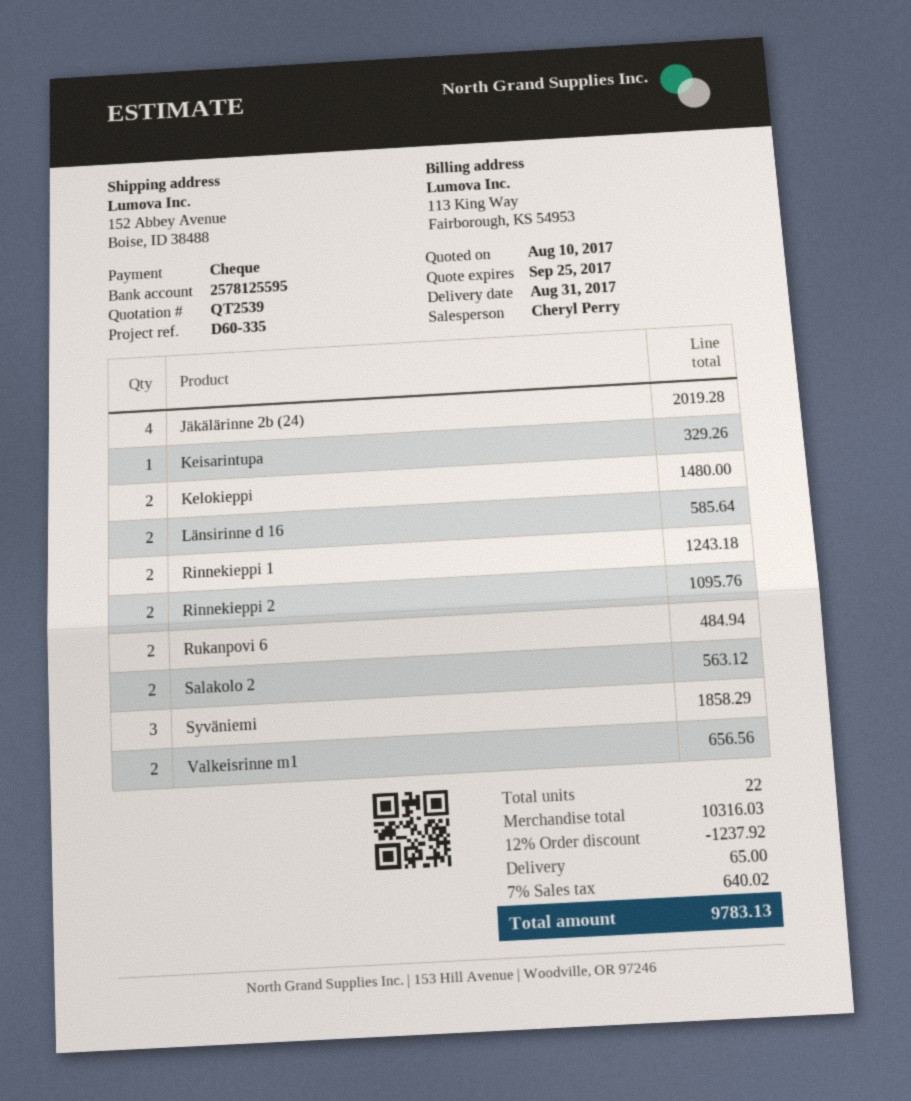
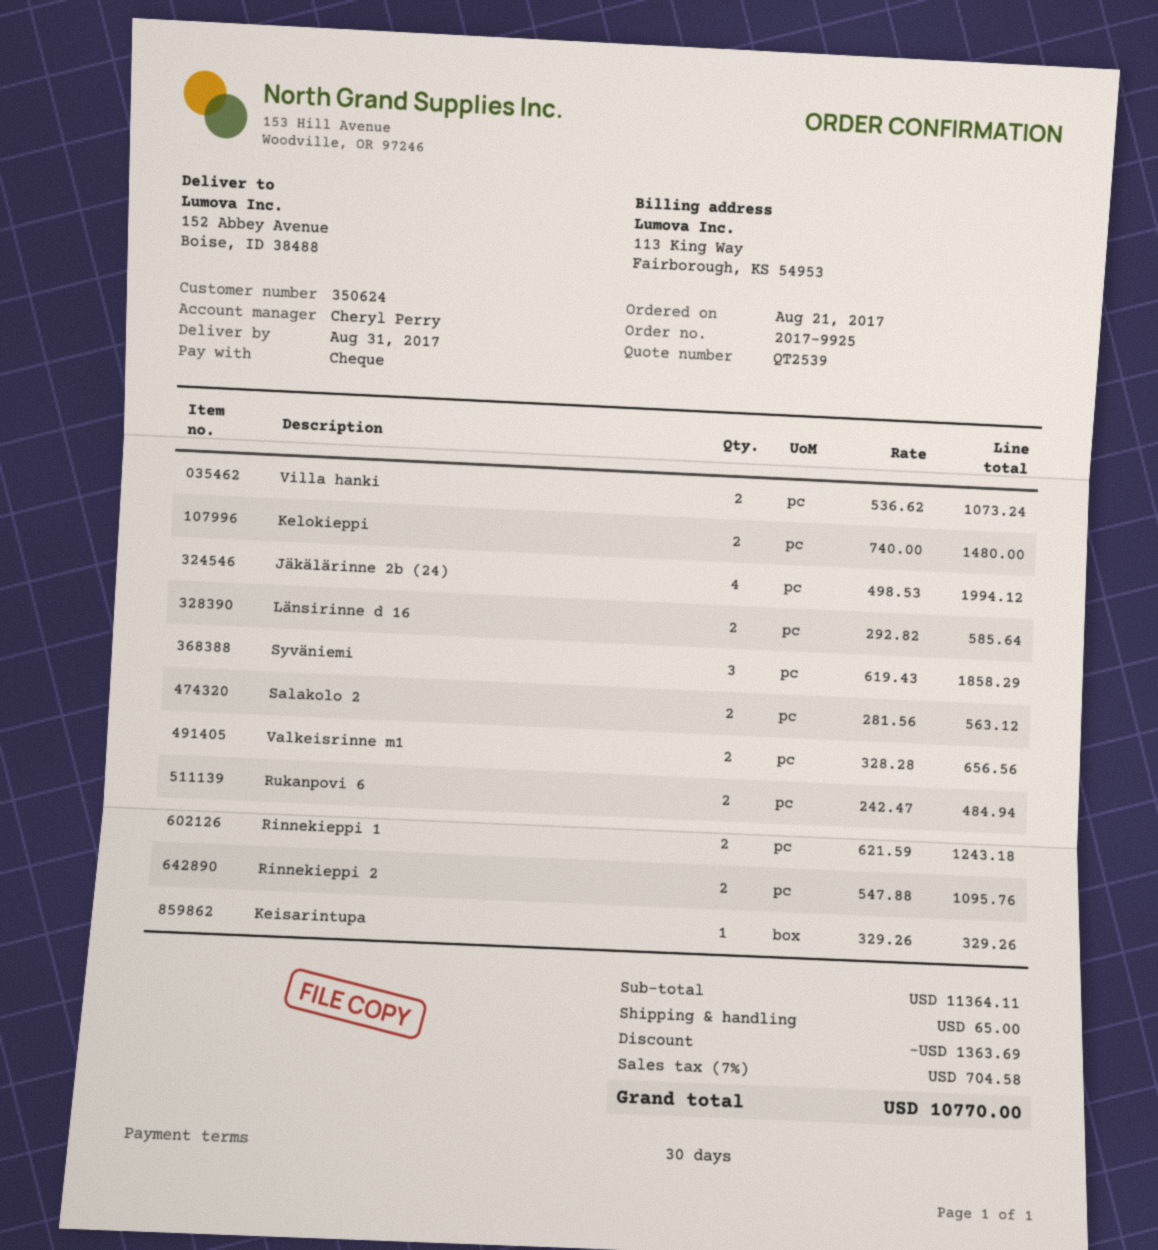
Jäkälärinne 2b (24): 4 for 2019.28 -> 4 for 1994.12
Villa hanki: none -> 2 for 1073.24
subtotal: 10316.03 -> 11364.11
discount: 1237.92 -> 1363.69
tax: 7% = 640.02 -> 7% = 704.58
total: 9783.13 -> 10770.00

